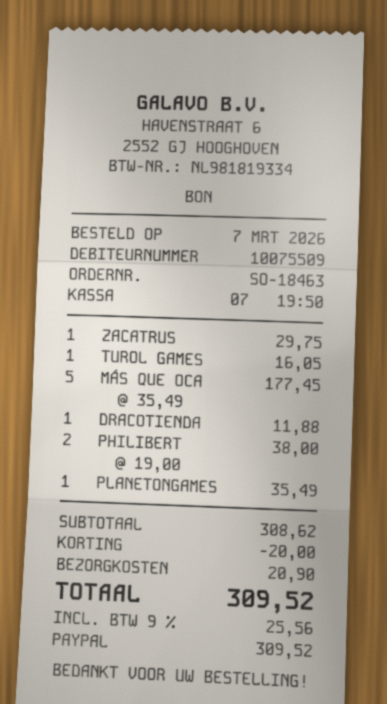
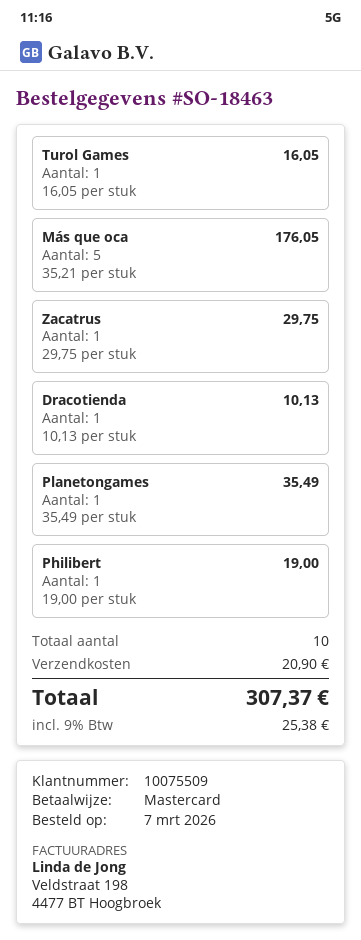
payment method: PayPal -> Mastercard
MÁS QUE OCA: 5 x 35.49 = 177.45 -> 5 x 35.21 = 176.05
DRACOTIENDA: 1 x 11.88 = 11.88 -> 1 x 10.13 = 10.13
PHILIBERT: 2 x 19.00 = 38.00 -> 1 x 19.00 = 19.00
discount: 20.00 -> none
tax: 9% = 25.56 -> 9% = 25.38
total: 309.52 -> 307.37

